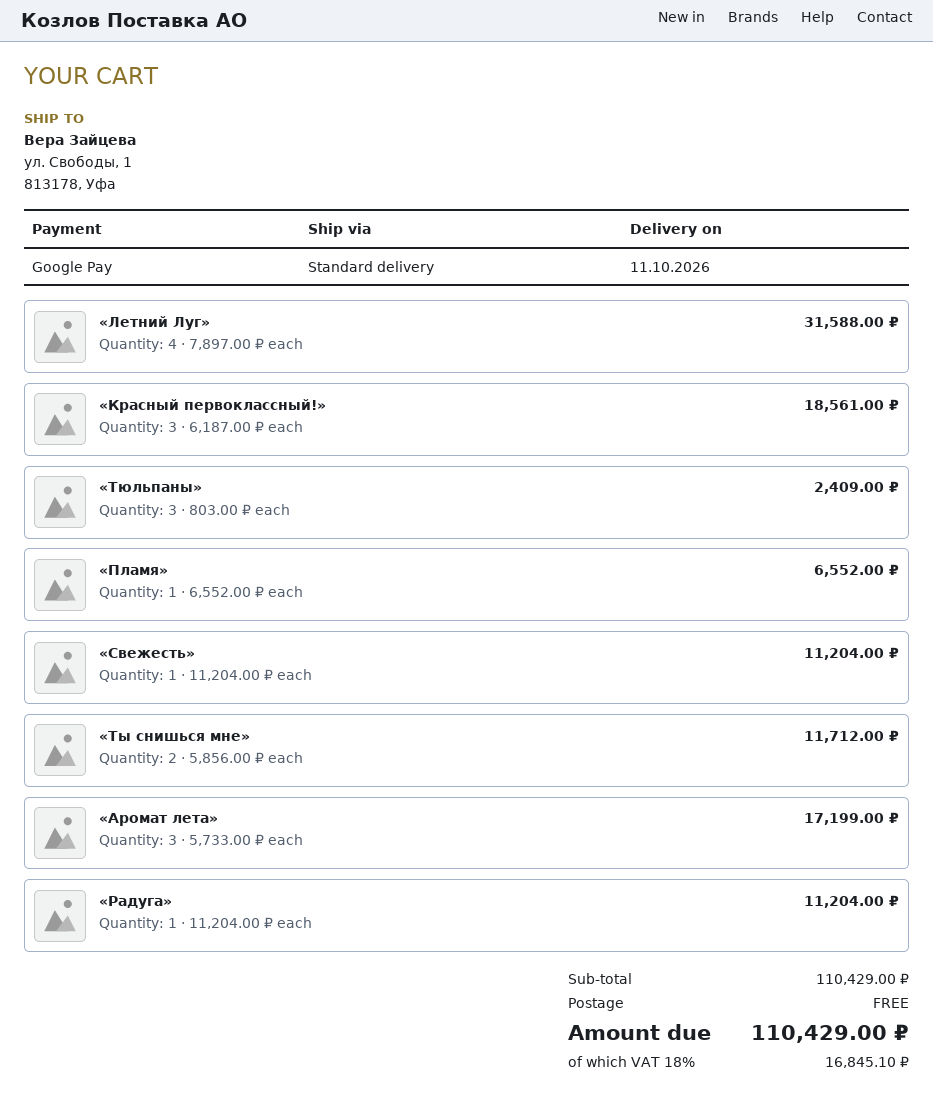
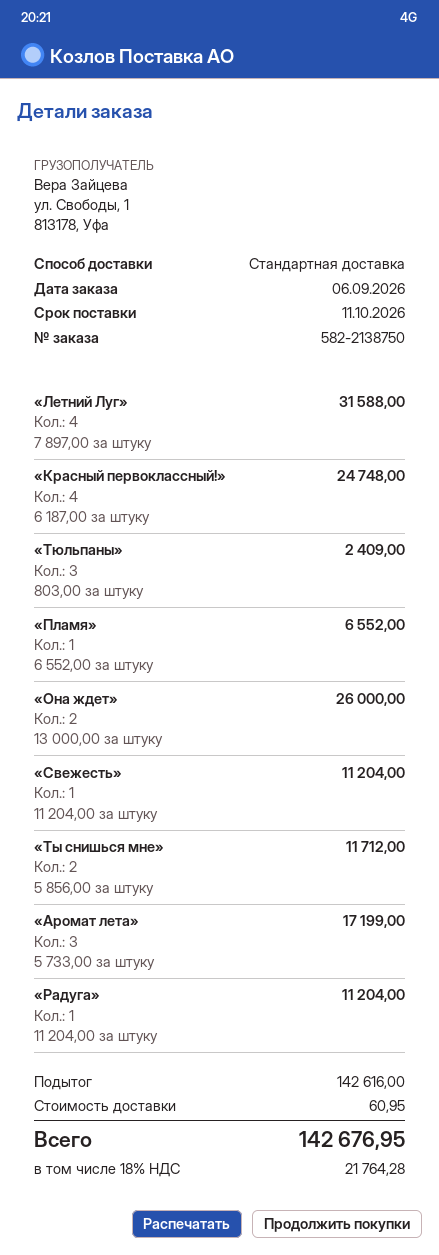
«Красный первоклассный!»: 3 x 6187.00 = 18561.00 -> 4 x 6187.00 = 24748.00
«Она ждет»: none -> 2 x 13000.00 = 26000.00
subtotal: 110429.00 -> 142616.00
shipping: 0.00 -> 60.95
tax: 18% = 16845.10 -> 18% = 21764.28
total: 110429.00 -> 142676.95

